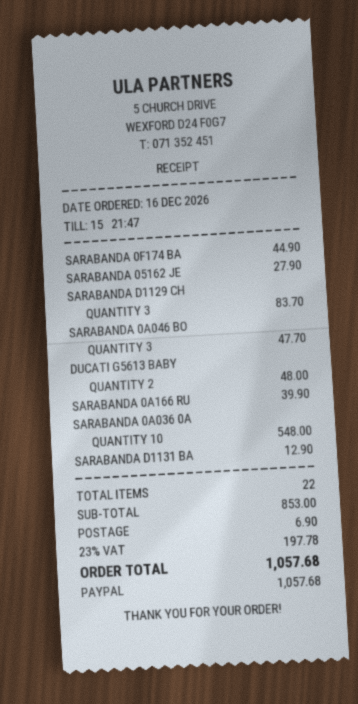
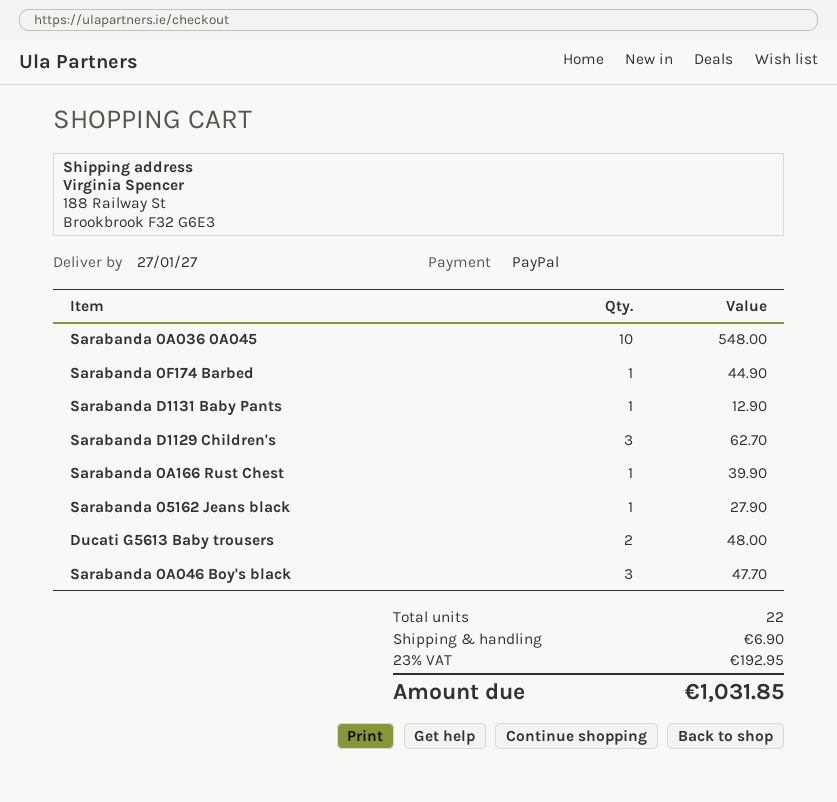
SARABANDA D1129 CH: 3 for 83.70 -> 3 for 62.70
tax: 23% = 197.78 -> 23% = 192.95
total: 1057.68 -> 1031.85

